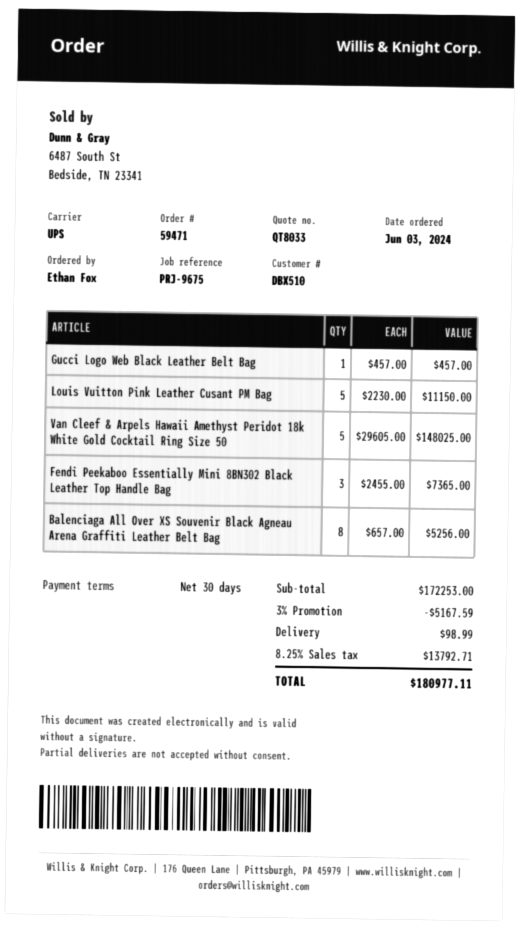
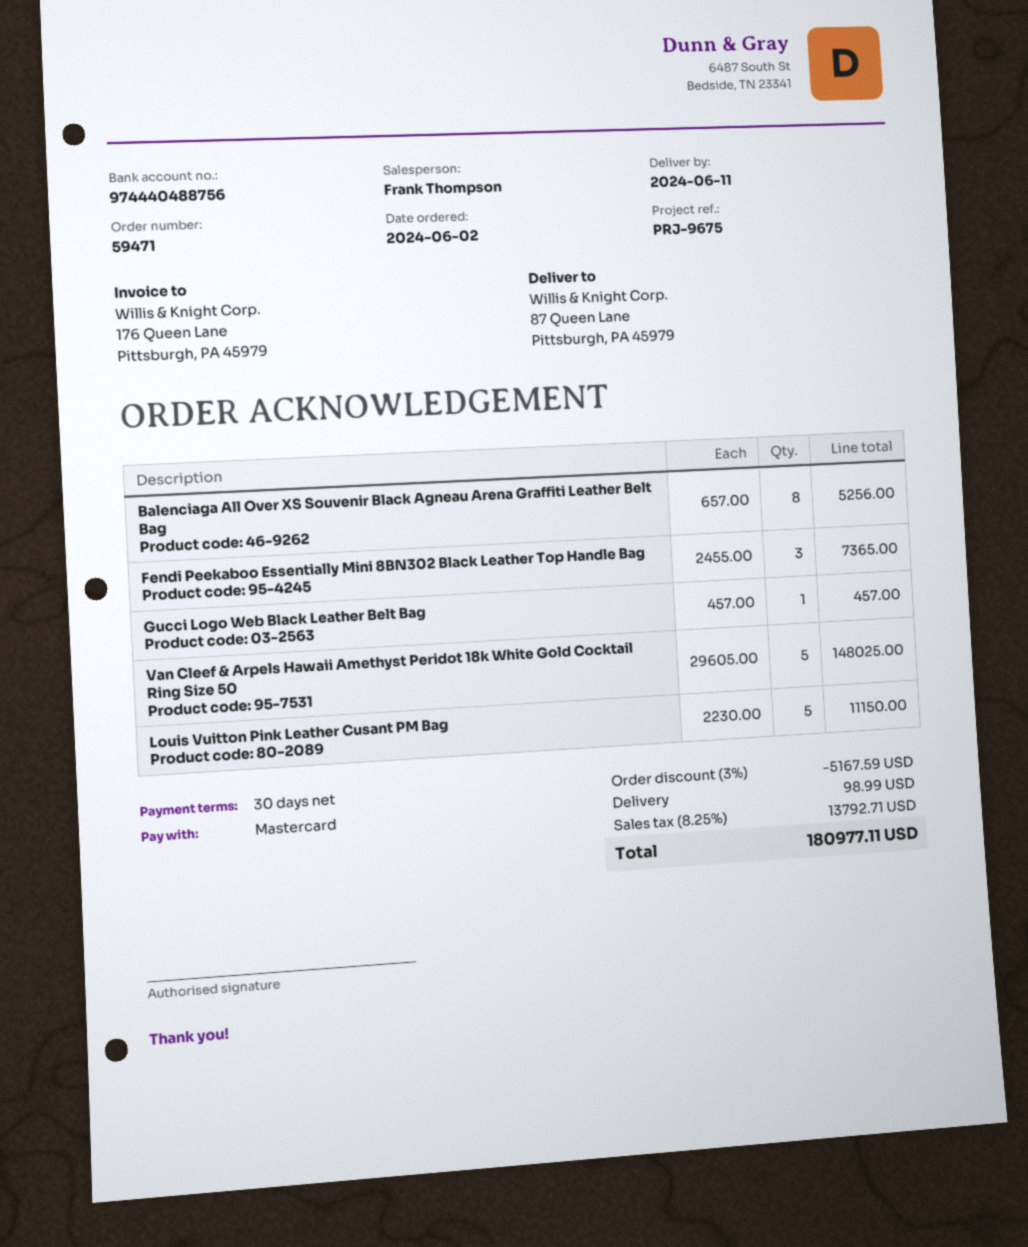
order date: 2024-06-03 -> 2024-06-02

